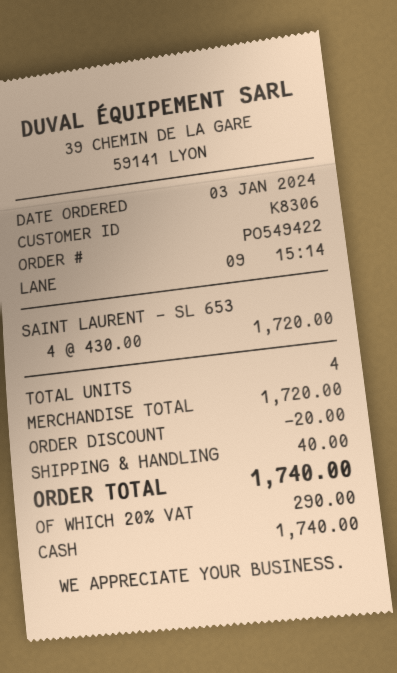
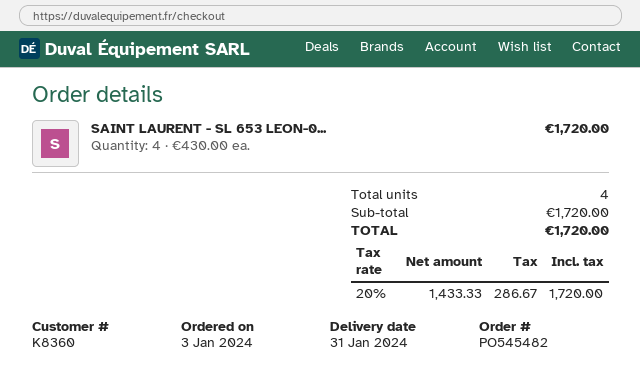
order number: PO549422 -> PO545482
customer number: K8306 -> K8360
discount: 20.00 -> none
shipping: 40.00 -> none
tax: 20% = 290.00 -> 20% = 286.67
total: 1740.00 -> 1720.00

